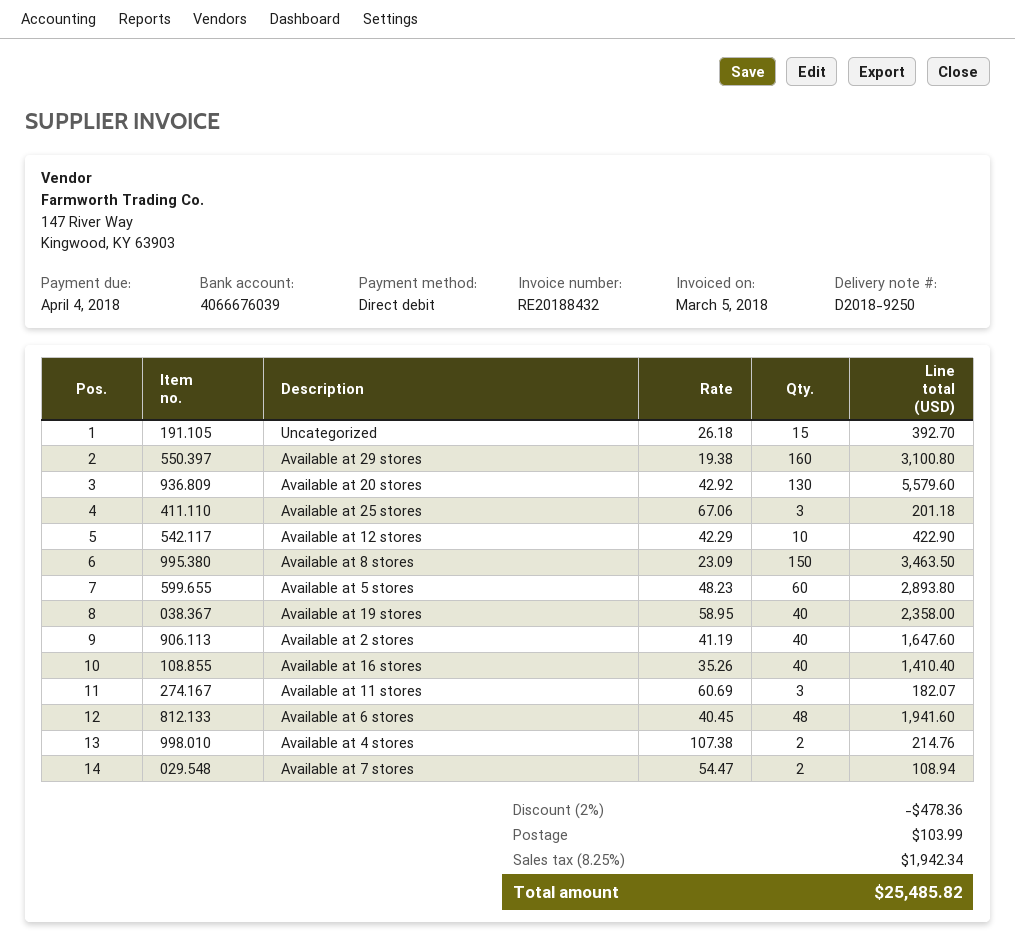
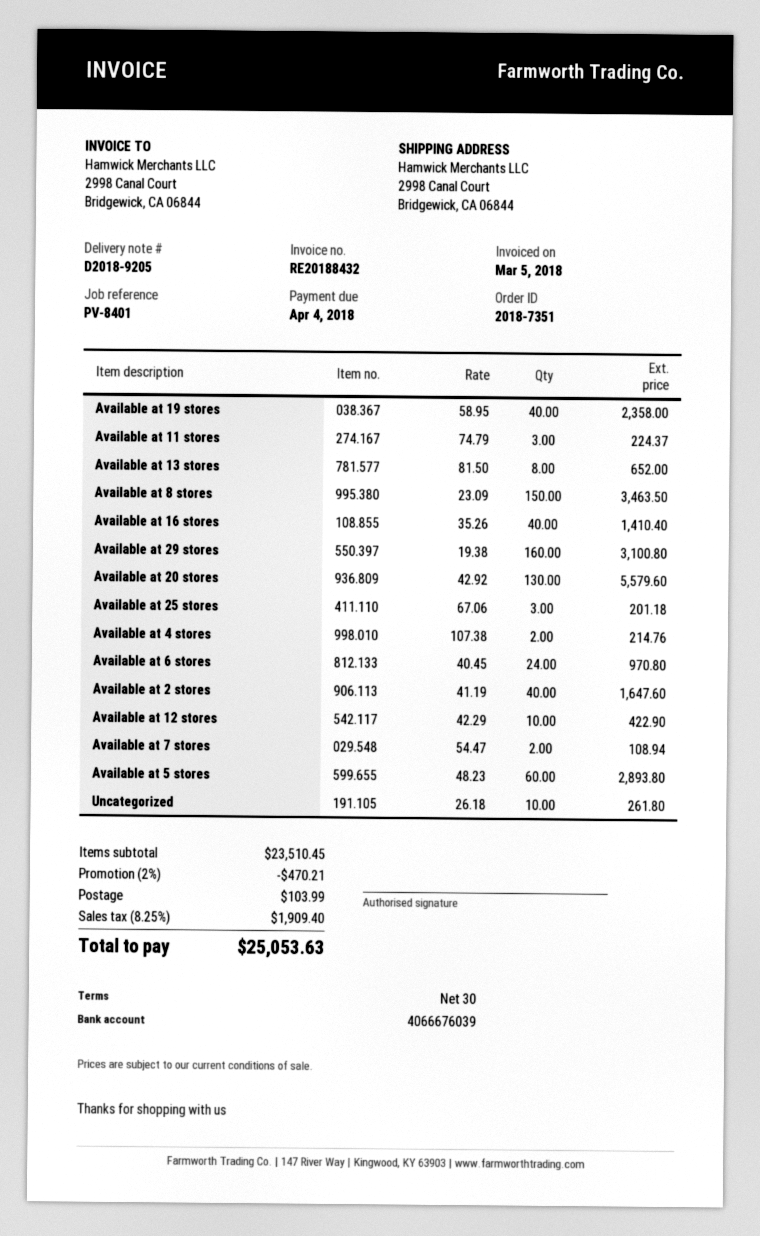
delivery note number: D2018-9250 -> D2018-9205
Uncategorized: 15 x 26.18 = 392.70 -> 10 x 26.18 = 261.80
Available at 11 stores: 3 x 60.69 = 182.07 -> 3 x 74.79 = 224.37
Available at 6 stores: 48 x 40.45 = 1941.60 -> 24 x 40.45 = 970.80
Available at 13 stores: none -> 8 x 81.50 = 652.00
discount: 2% = 478.36 -> 2% = 470.21
tax: 8.25% = 1942.34 -> 8.25% = 1909.40
total: 25485.82 -> 25053.63

